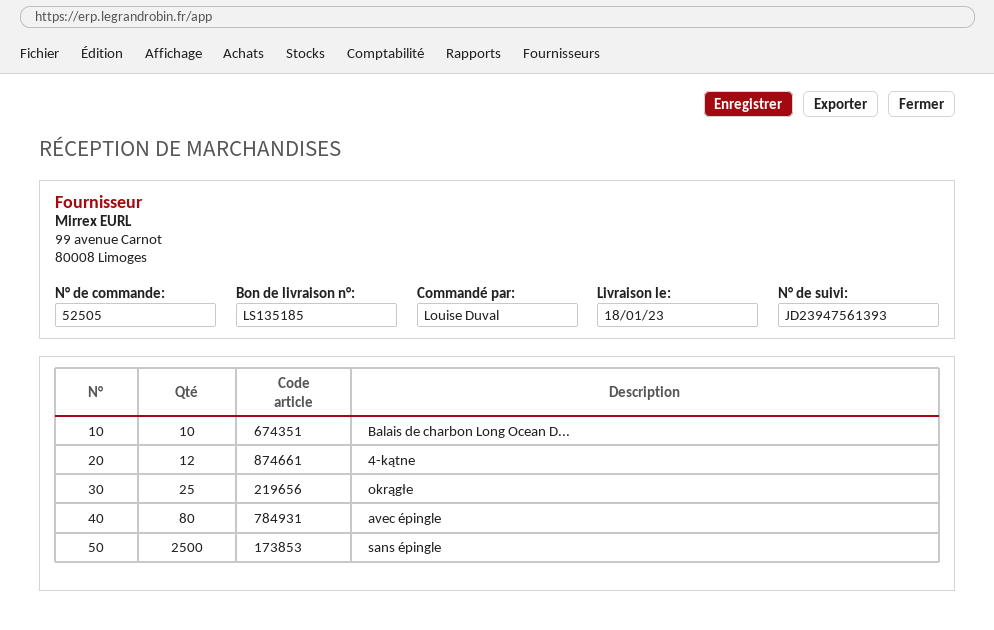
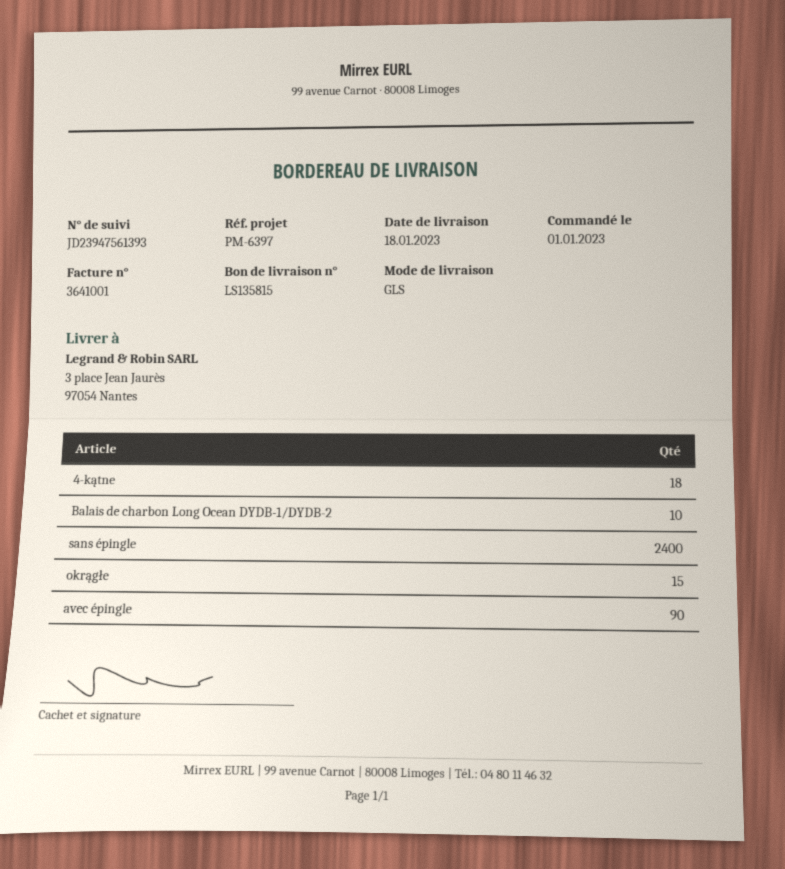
delivery note number: LS135185 -> LS135815
4-kątne: 12 -> 18
okrągłe: 25 -> 15
avec épingle: 80 -> 90
sans épingle: 2500 -> 2400

